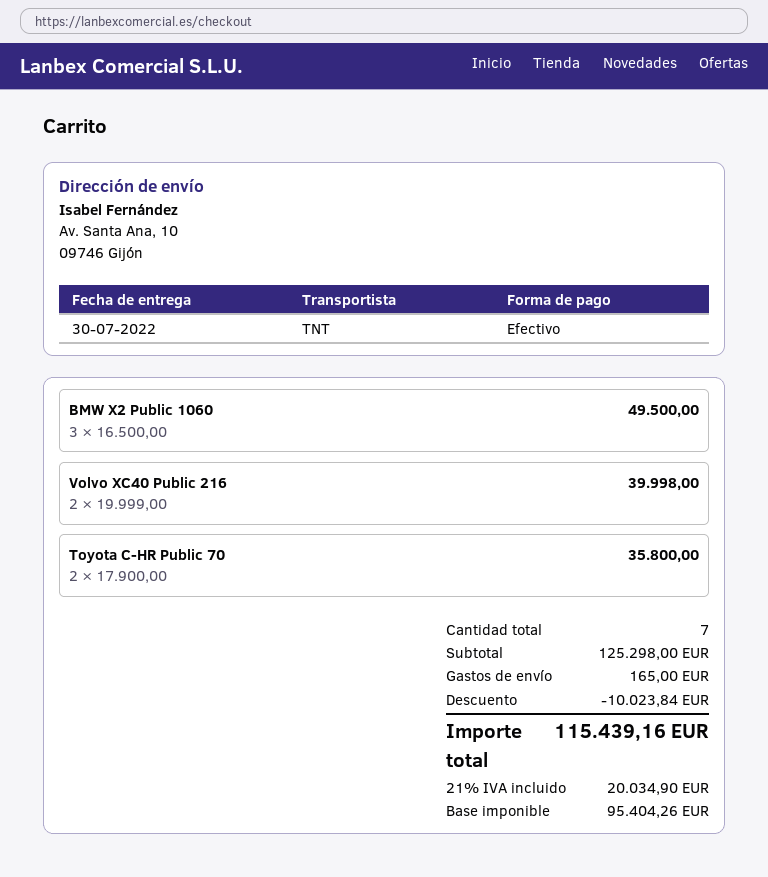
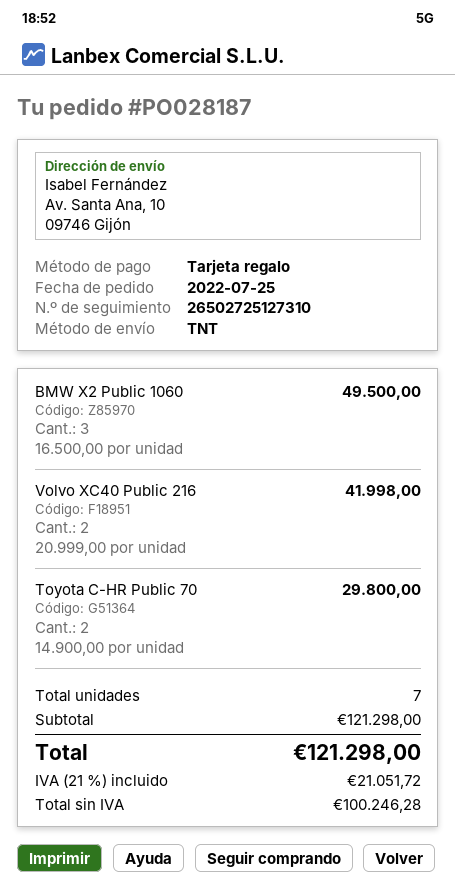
payment method: cash -> gift card
Volvo XC40 Public 216: 2 x 19999.00 = 39998.00 -> 2 x 20999.00 = 41998.00
Toyota C-HR Public 70: 2 x 17900.00 = 35800.00 -> 2 x 14900.00 = 29800.00
subtotal: 125298.00 -> 121298.00
discount: 10023.84 -> none
shipping: 165.00 -> none
net: 95404.26 -> 100246.28
tax: 21% = 20034.90 -> 21% = 21051.72
total: 115439.16 -> 121298.00

